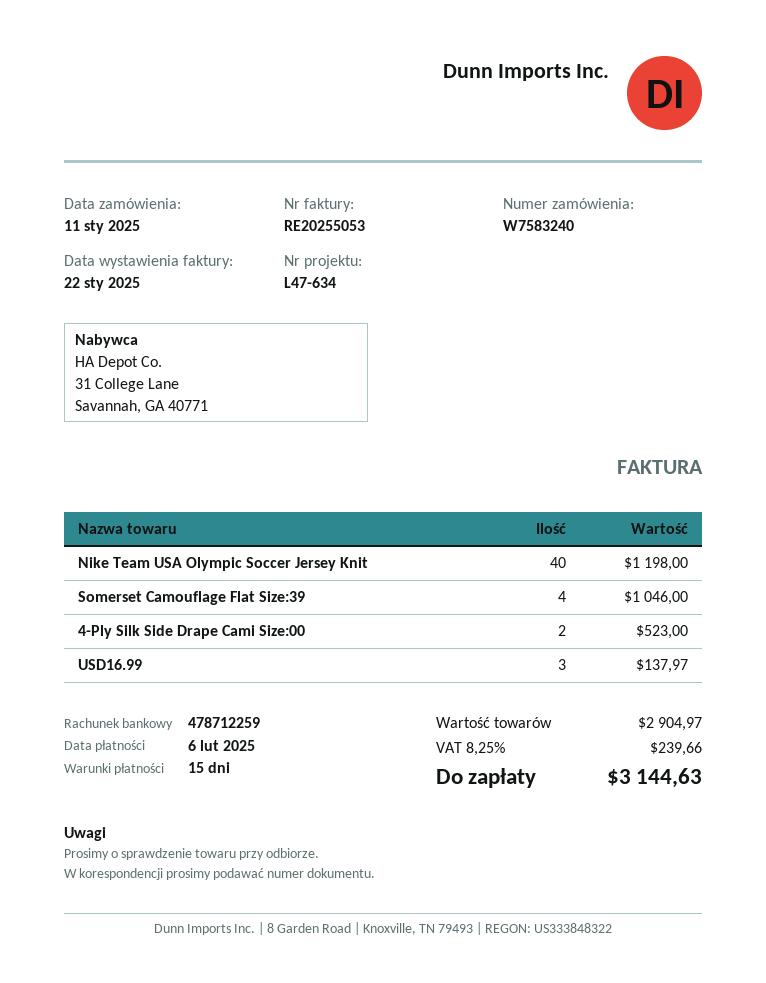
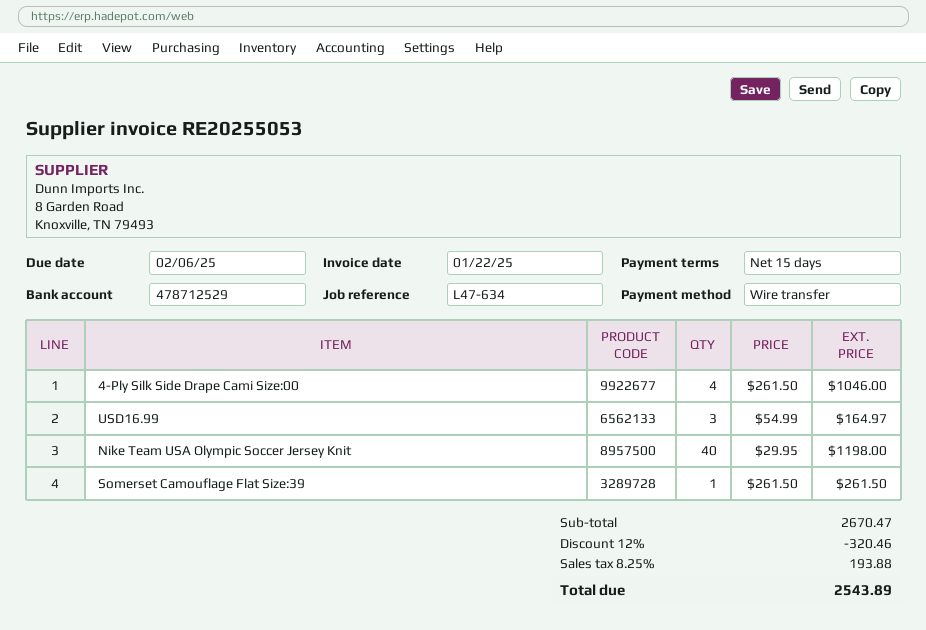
bank account: 478712259 -> 478712529
Somerset Camouflage Flat Size:39: 4 for 1046.00 -> 1 for 261.50
4-Ply Silk Side Drape Cami Size:00: 2 for 523.00 -> 4 for 1046.00
USD16.99: 3 for 137.97 -> 3 for 164.97
subtotal: 2904.97 -> 2670.47
discount: none -> 12% = 320.46
tax: 8.25% = 239.66 -> 8.25% = 193.88
total: 3144.63 -> 2543.89

